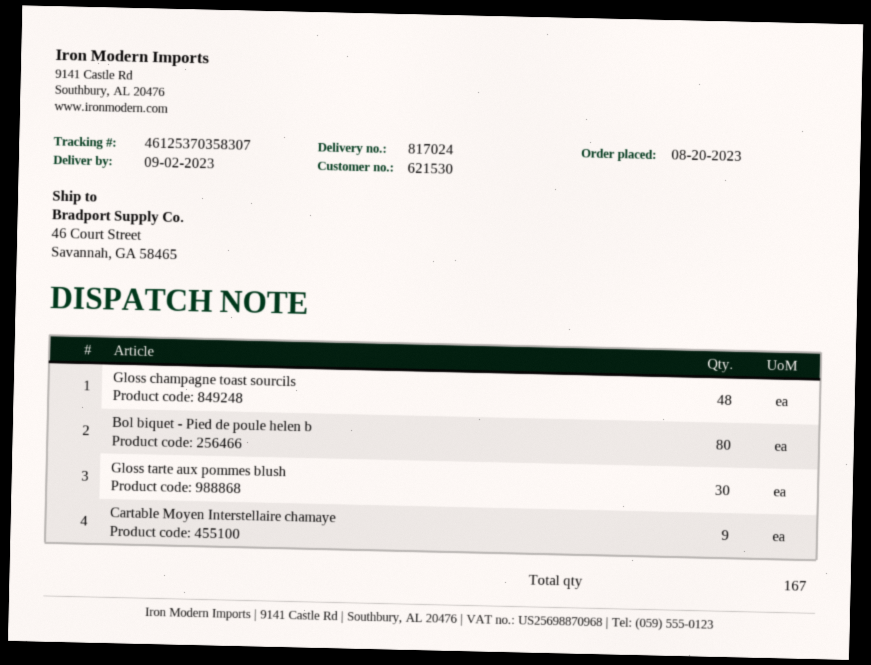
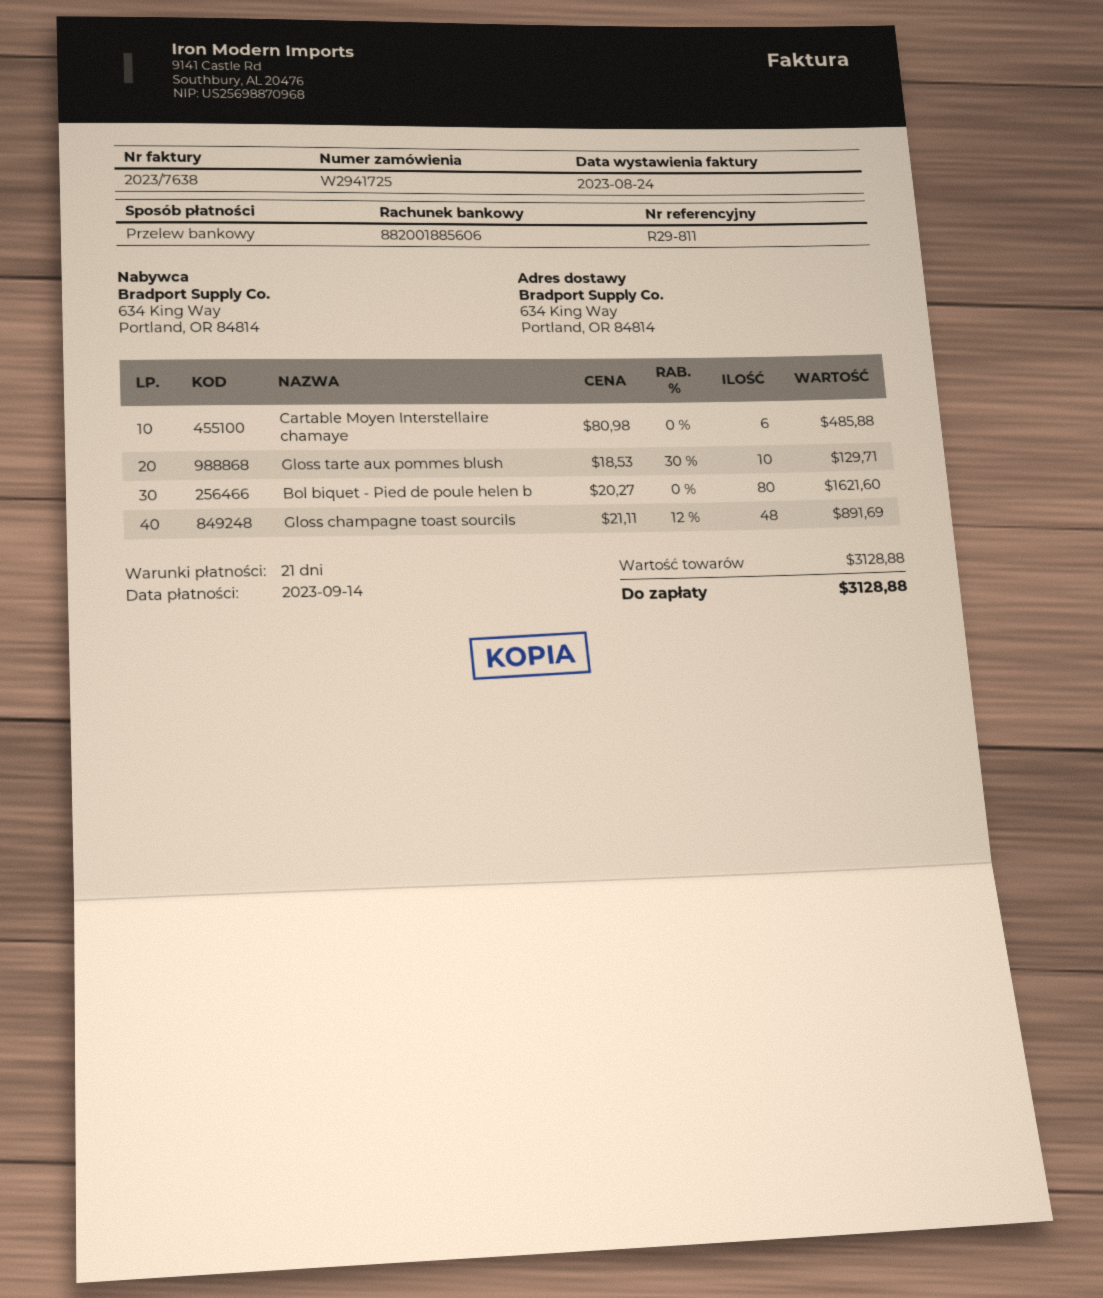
ship to: 46 Court Street, Savannah, GA 58465 -> 634 King Way, Portland, OR 84814
Gloss tarte aux pommes blush: 30 -> 10
Cartable Moyen Interstellaire chamaye: 9 -> 6

